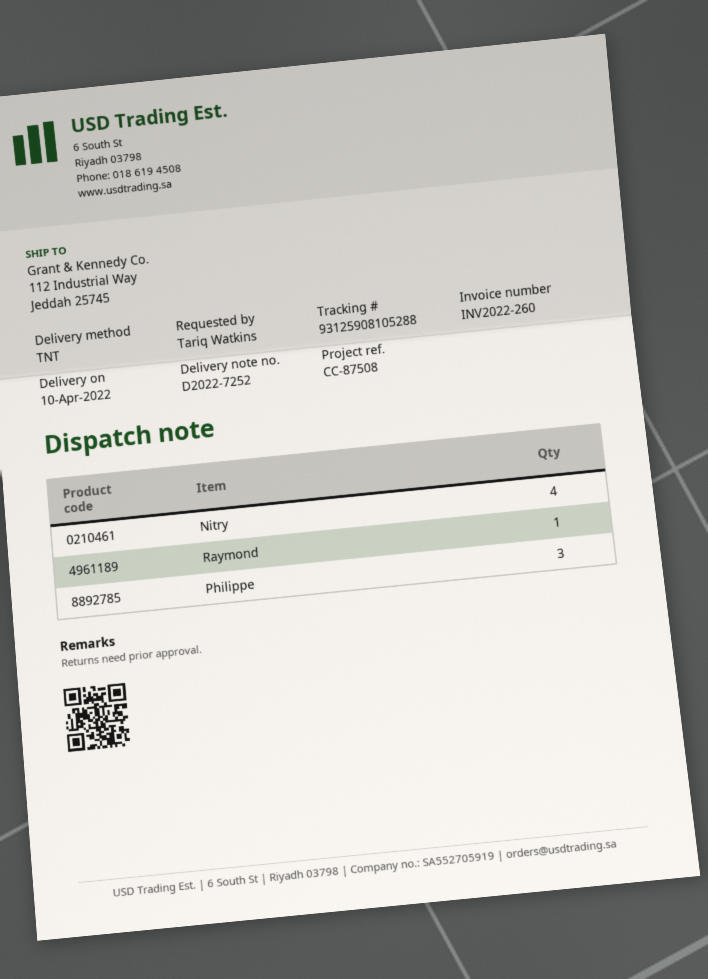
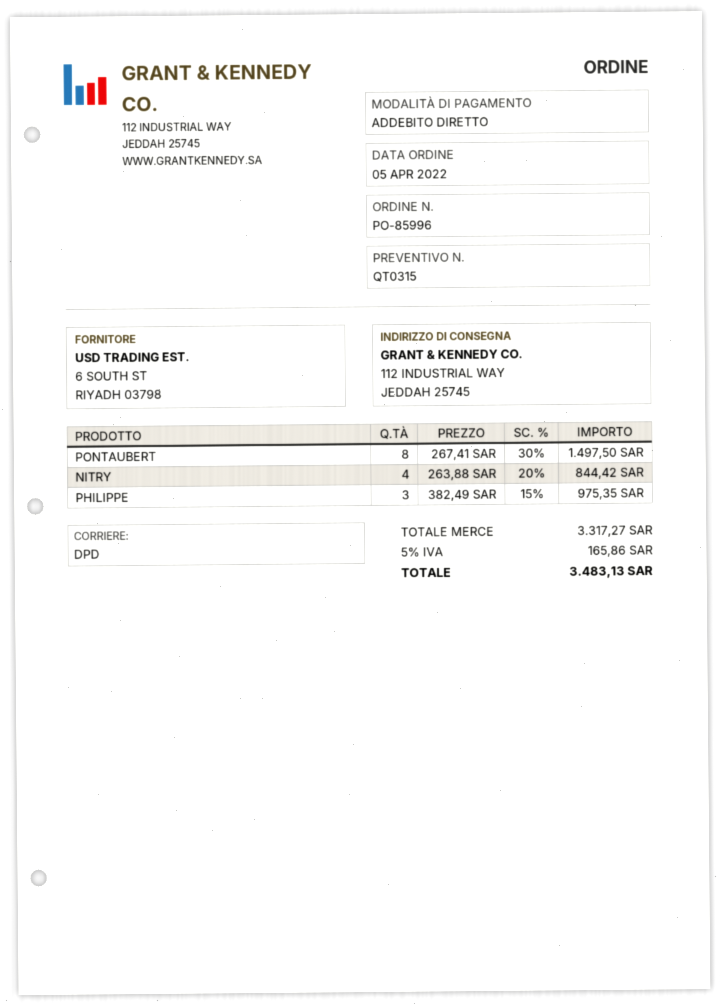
shipping method: TNT -> DPD
Raymond: 1 -> none
PONTAUBERT: none -> 8

